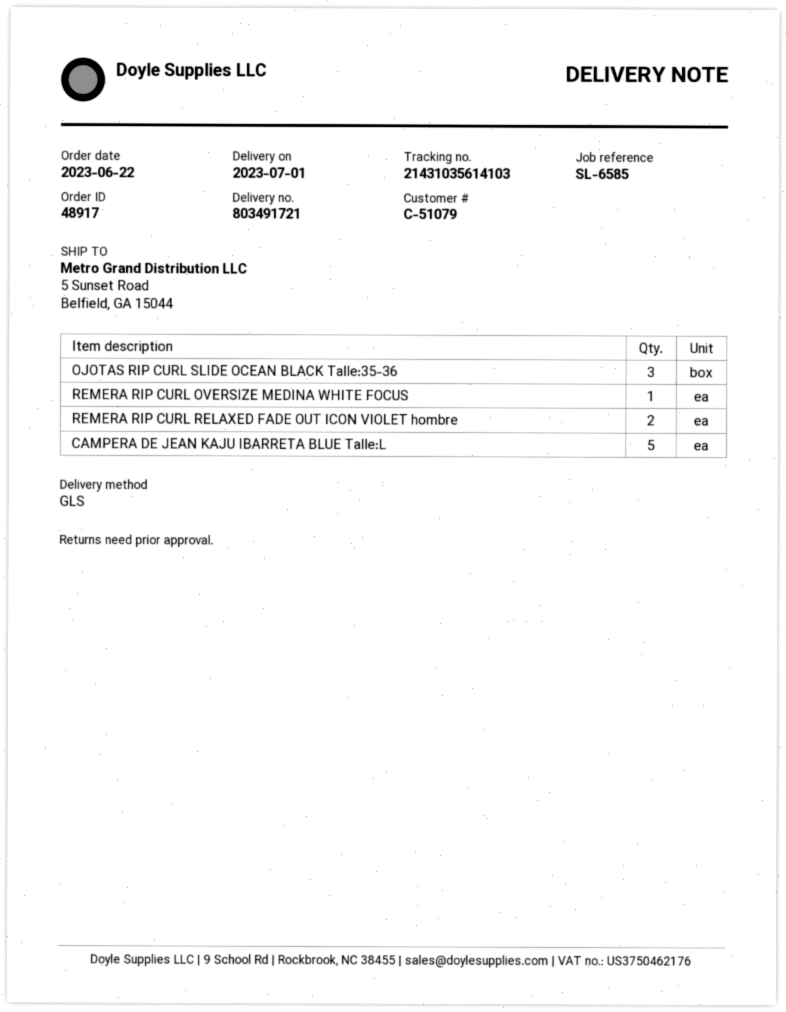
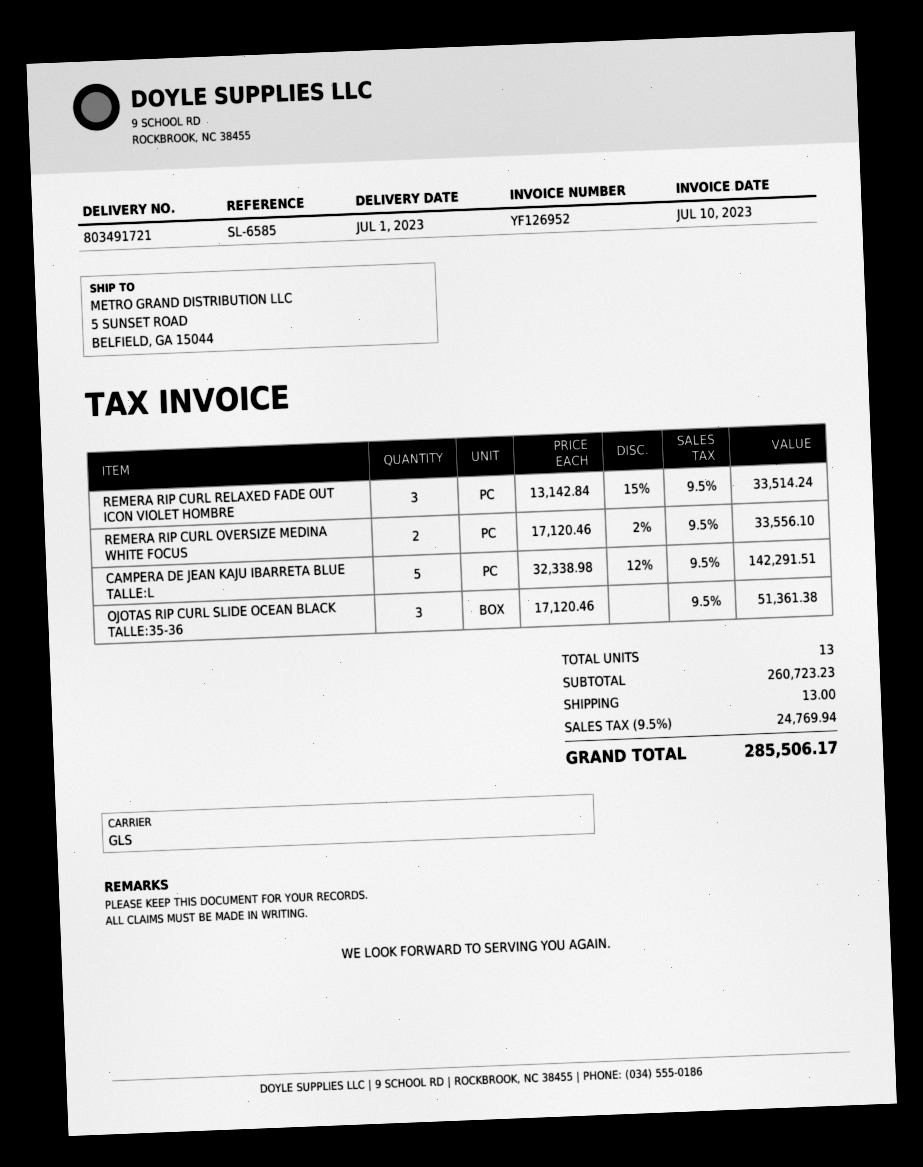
REMERA RIP CURL OVERSIZE MEDINA WHITE FOCUS: 1 -> 2
REMERA RIP CURL RELAXED FADE OUT ICON VIOLET hombre: 2 -> 3

